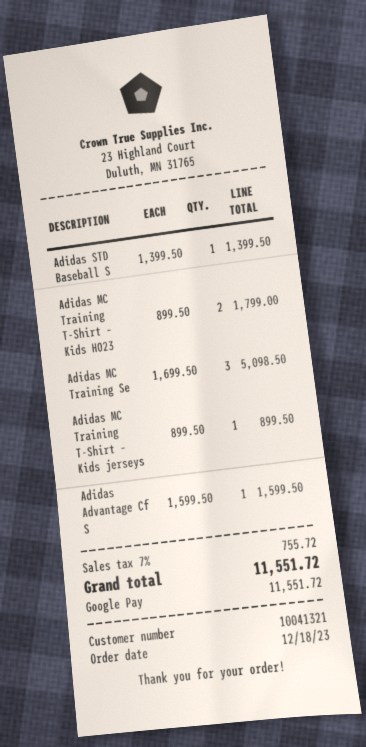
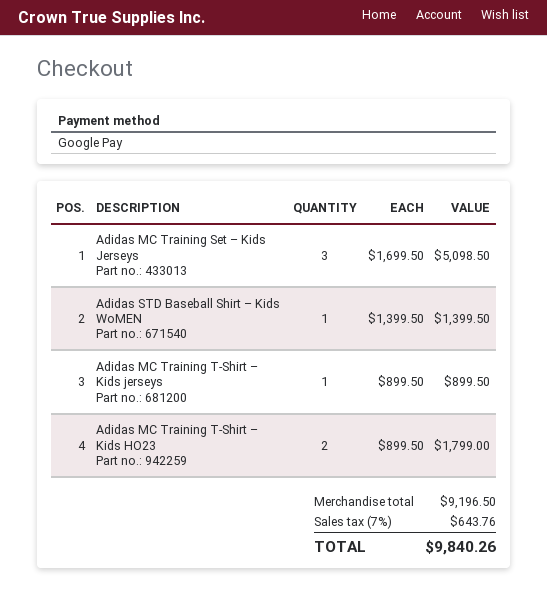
Adidas Advantage Cf S: 1 x 1599.50 = 1599.50 -> none
tax: 7% = 755.72 -> 7% = 643.76
total: 11551.72 -> 9840.26

